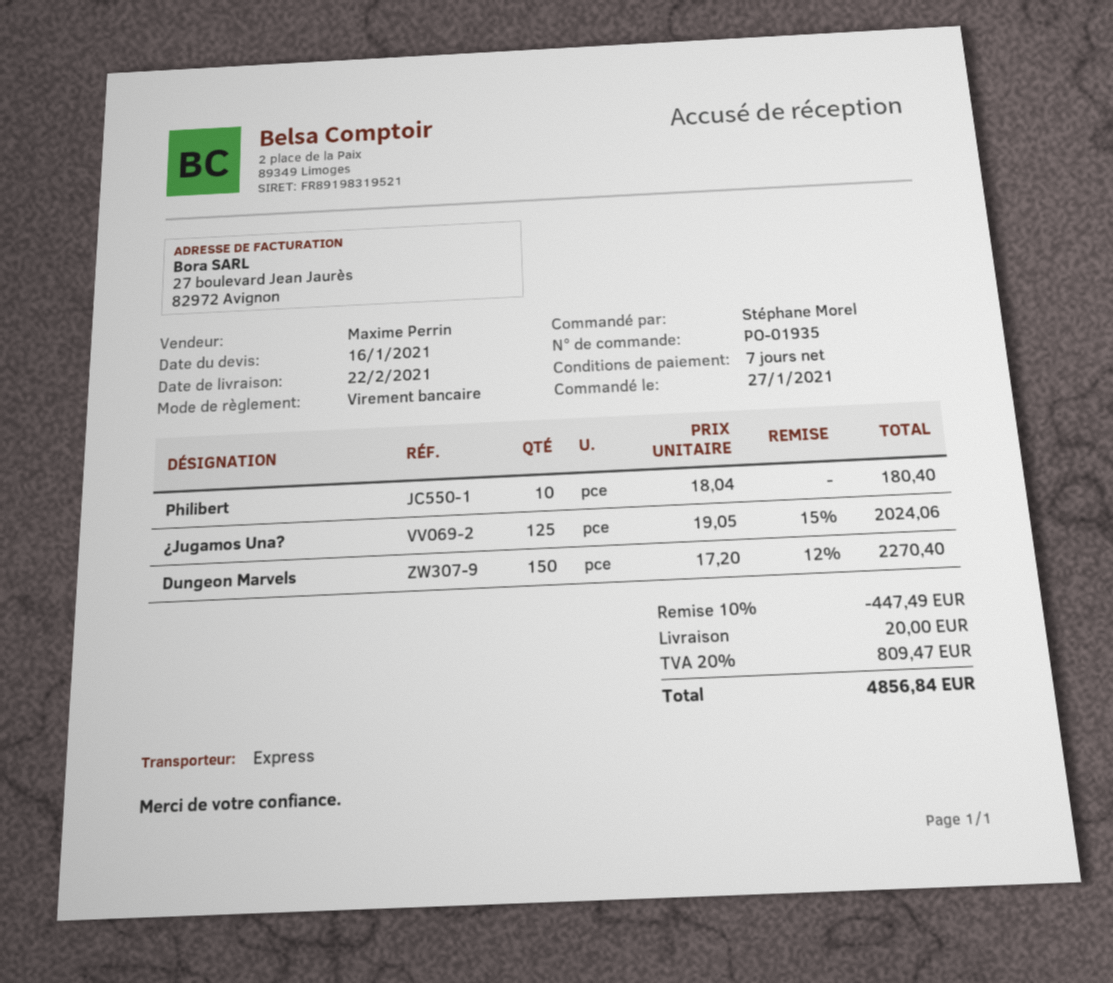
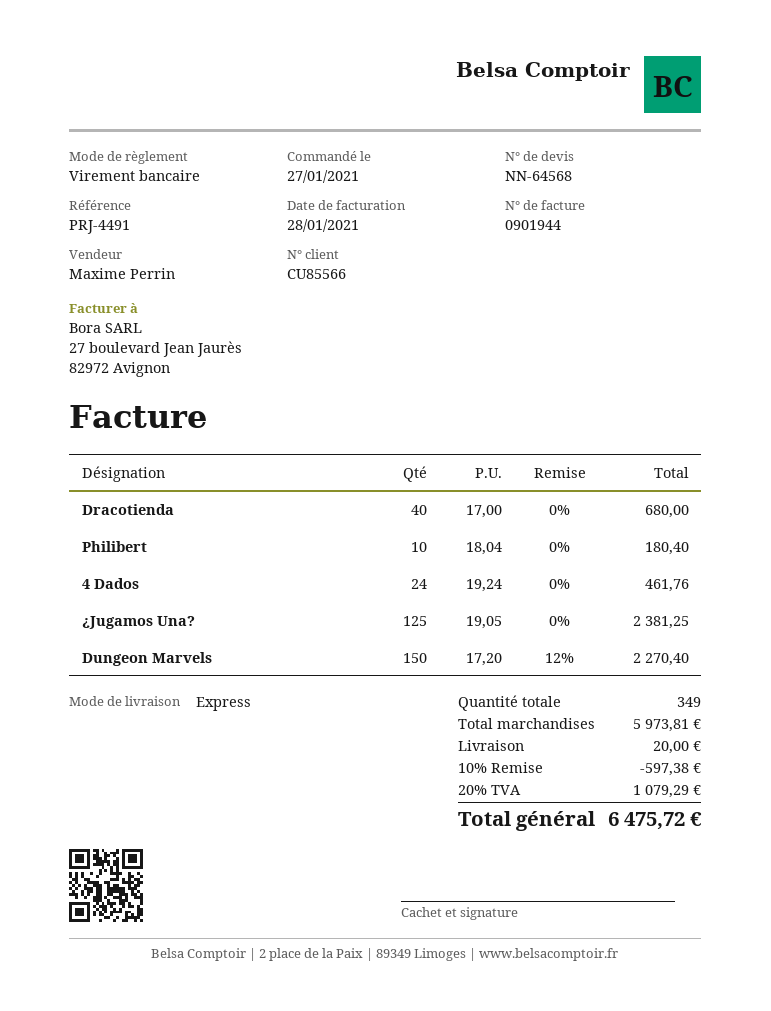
¿Jugamos Una?: 125 x 19.05 - 15% = 2024.06 -> 125 x 19.05 = 2381.25
Dracotienda: none -> 40 x 17.00 = 680.00
4 Dados: none -> 24 x 19.24 = 461.76
discount: 10% = 447.49 -> 10% = 597.38
tax: 20% = 809.47 -> 20% = 1079.29
total: 4856.84 -> 6475.72

